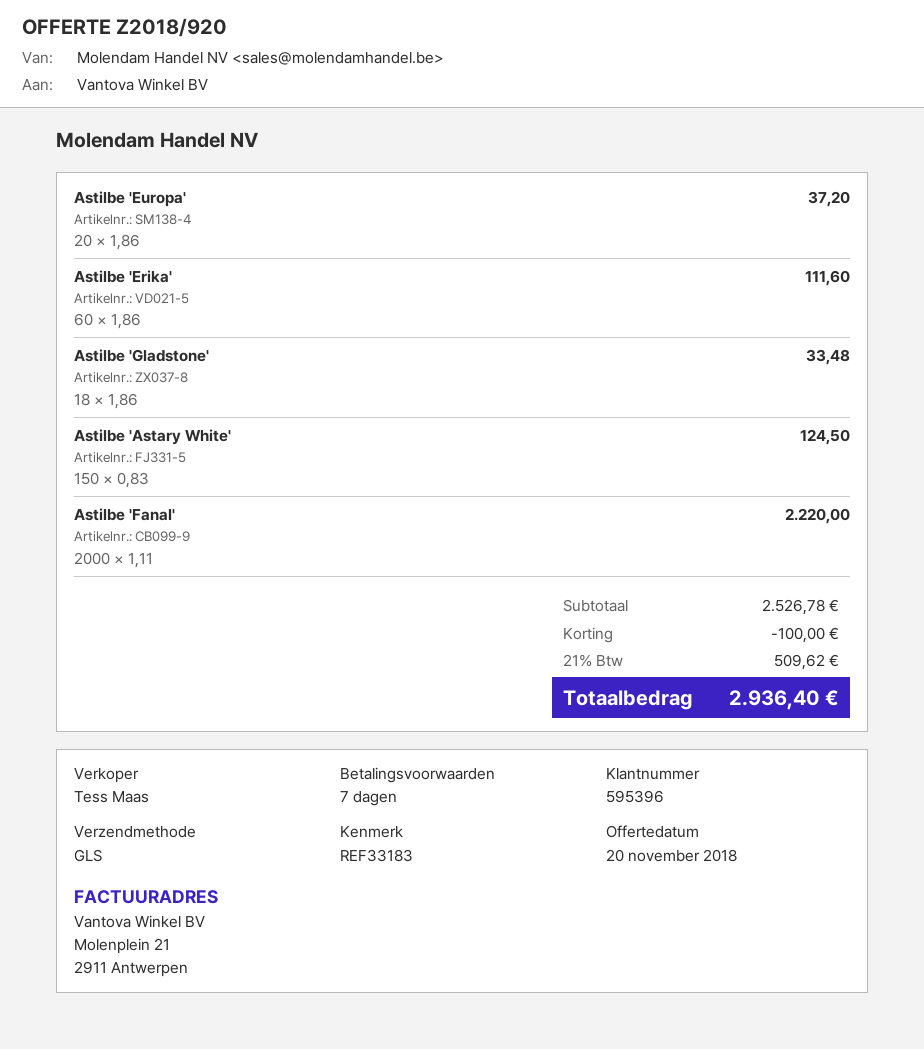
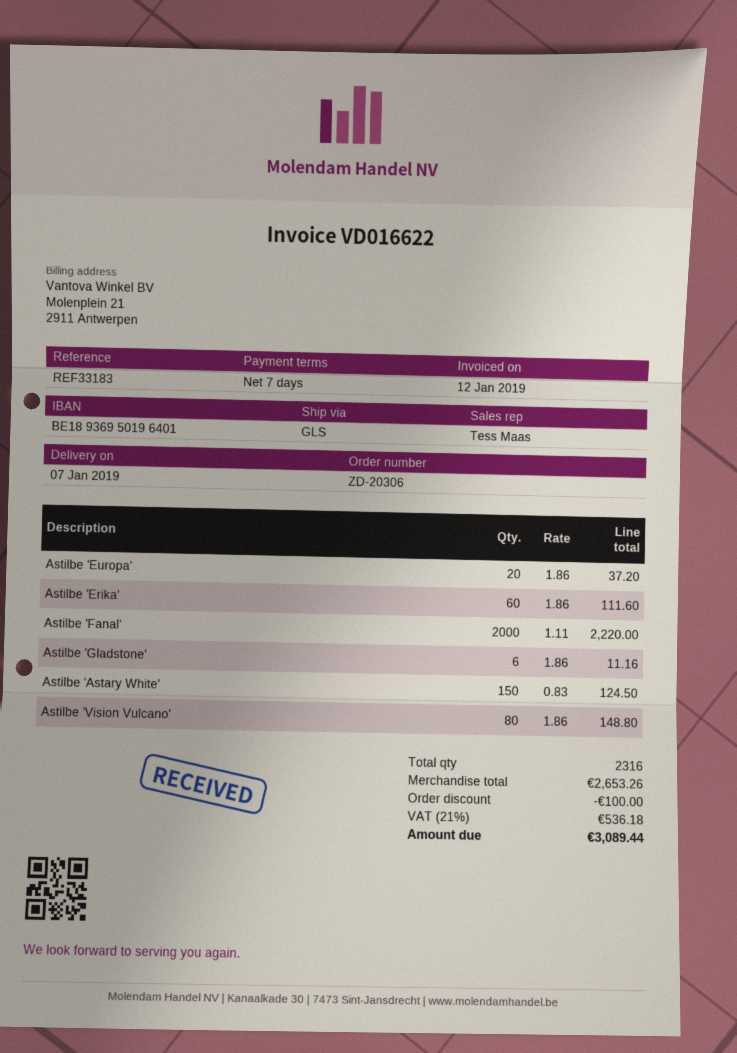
Astilbe 'Gladstone': 18 x 1.86 = 33.48 -> 6 x 1.86 = 11.16
Astilbe 'Vision Vulcano': none -> 80 x 1.86 = 148.80
subtotal: 2526.78 -> 2653.26
tax: 21% = 509.62 -> 21% = 536.18
total: 2936.40 -> 3089.44

